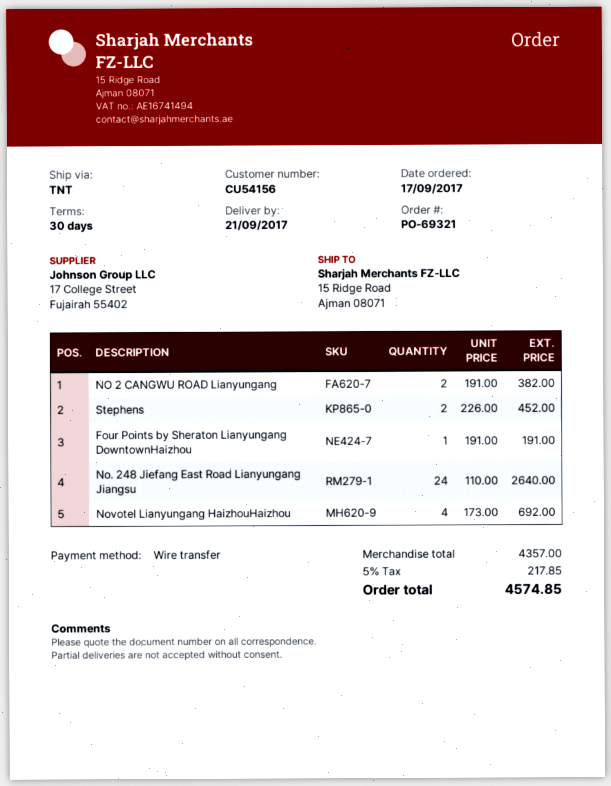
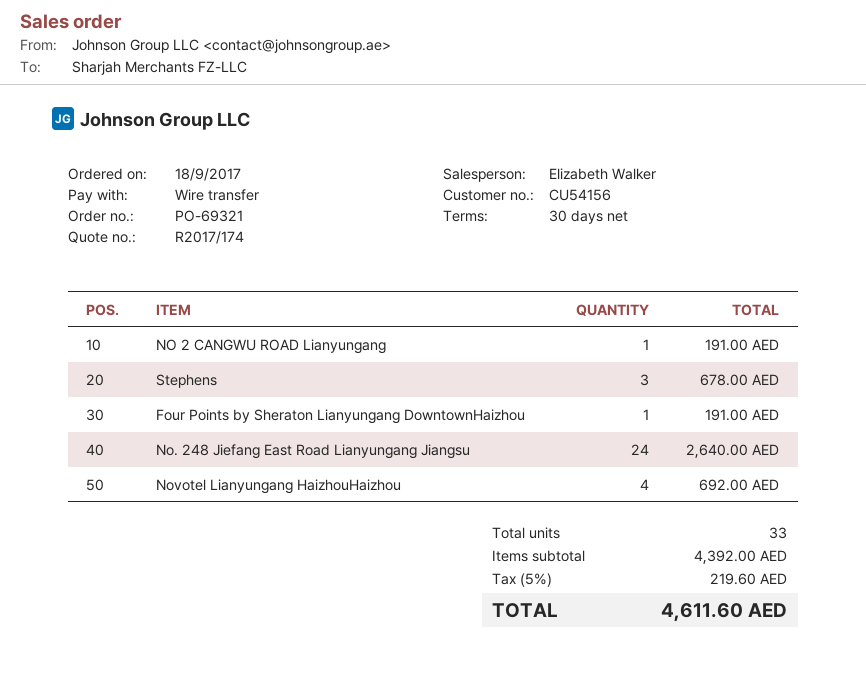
order date: 2017-09-17 -> 2017-09-18
NO 2 CANGWU ROAD Lianyungang: 2 for 382.00 -> 1 for 191.00
Stephens: 2 for 452.00 -> 3 for 678.00
subtotal: 4357.00 -> 4392.00
tax: 5% = 217.85 -> 5% = 219.60
total: 4574.85 -> 4611.60

